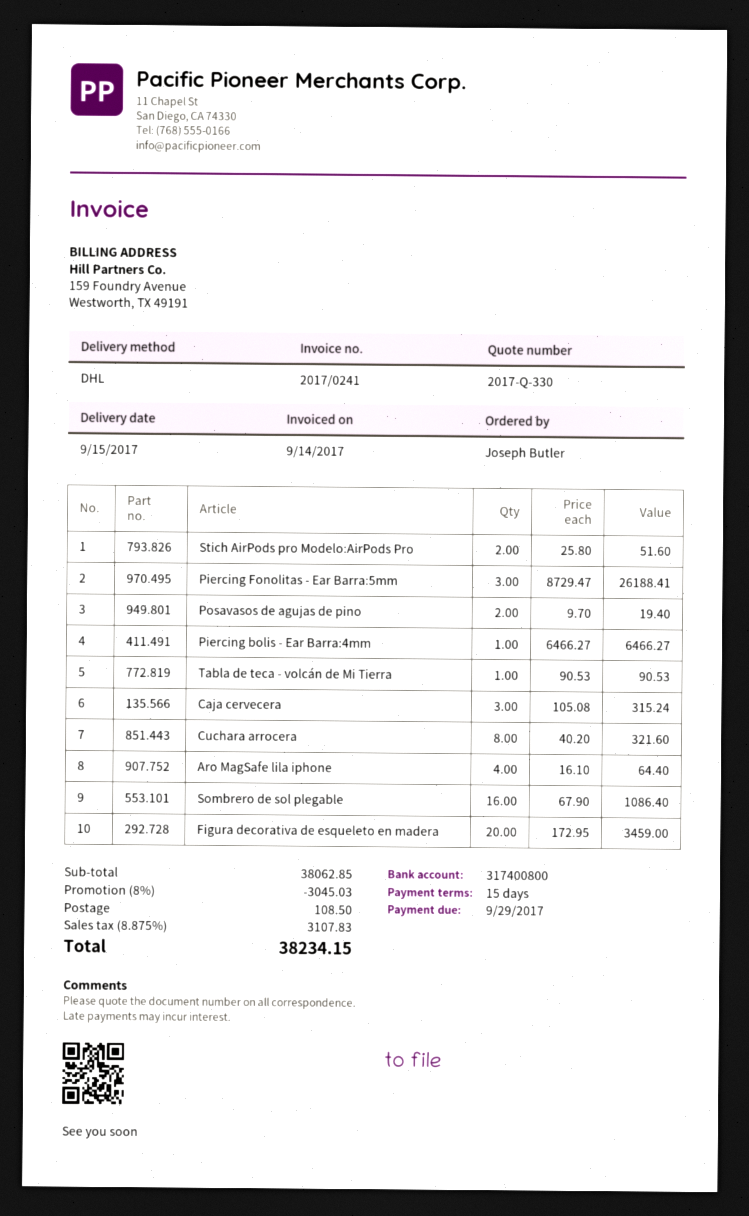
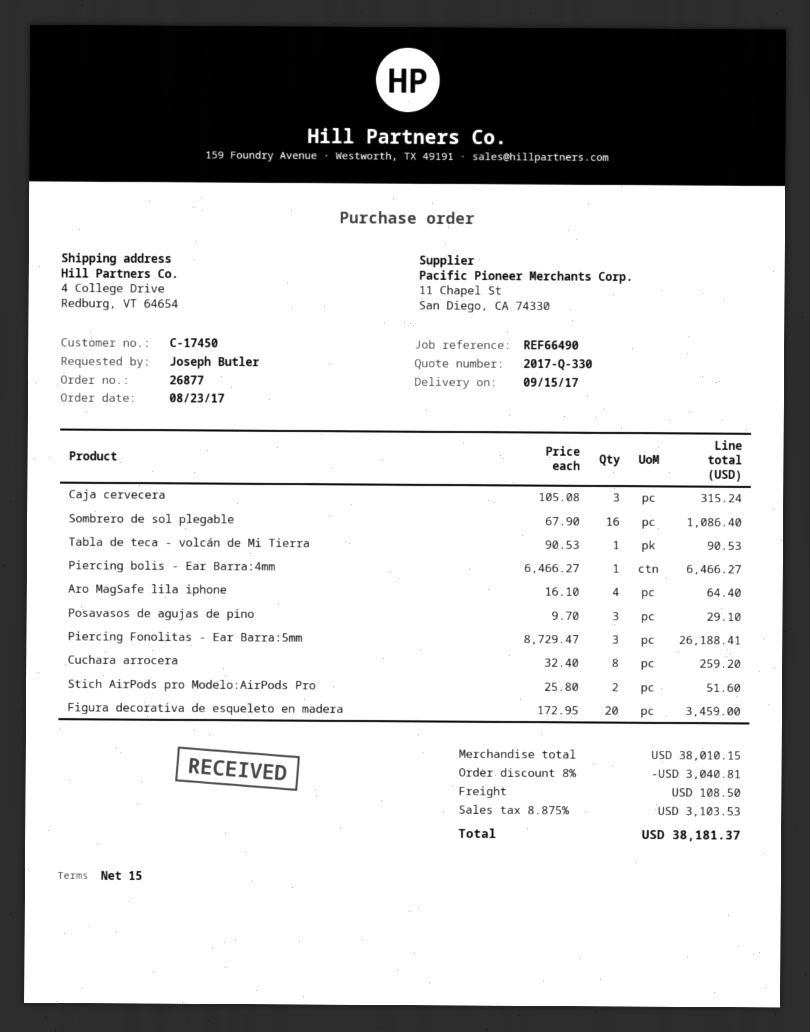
Posavasos de agujas de pino: 2 x 9.70 = 19.40 -> 3 x 9.70 = 29.10
Cuchara arrocera: 8 x 40.20 = 321.60 -> 8 x 32.40 = 259.20
subtotal: 38062.85 -> 38010.15
discount: 8% = 3045.03 -> 8% = 3040.81
tax: 8.875% = 3107.83 -> 8.875% = 3103.53
total: 38234.15 -> 38181.37

